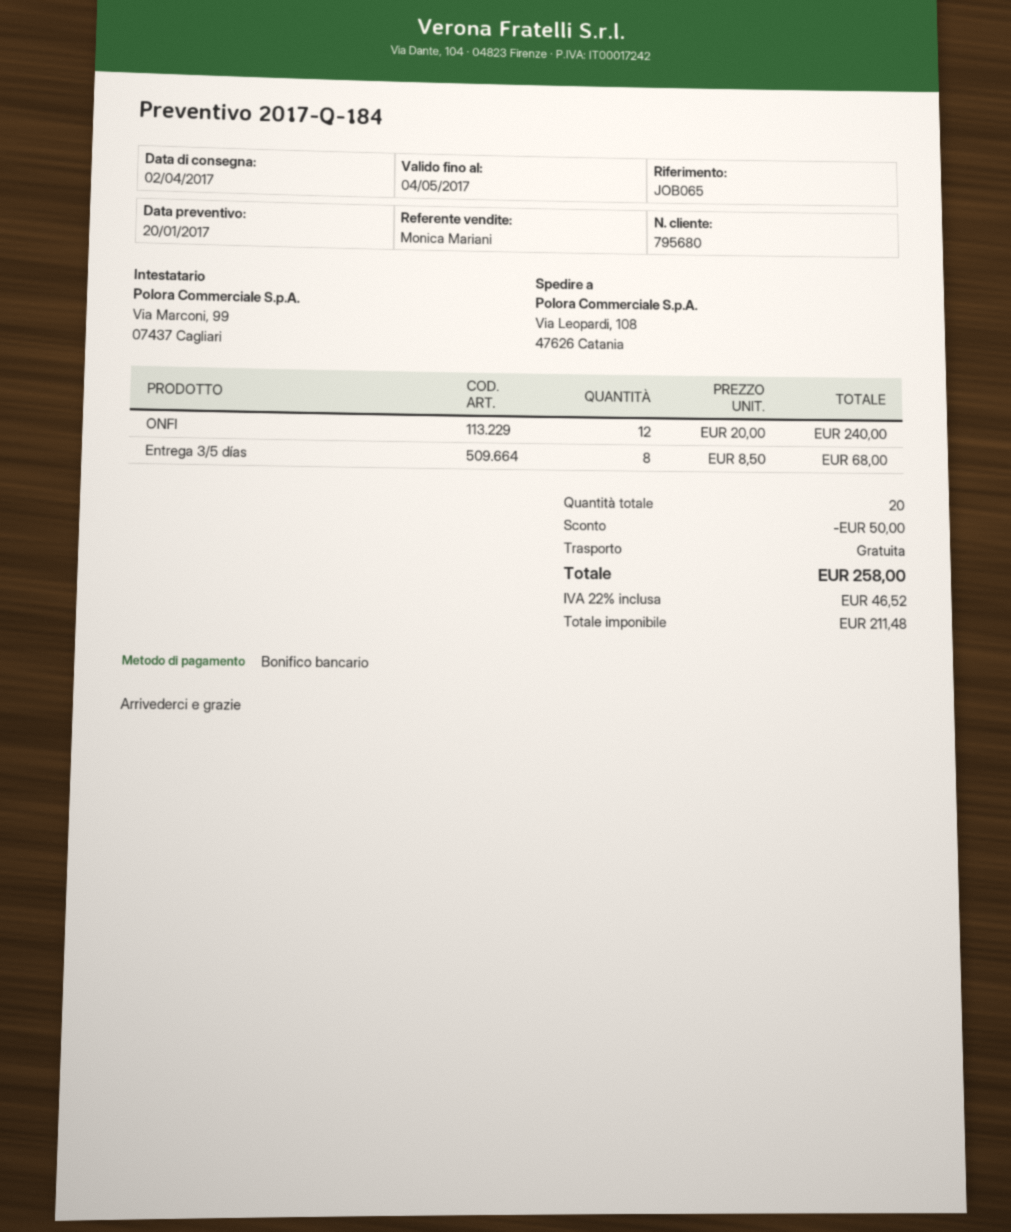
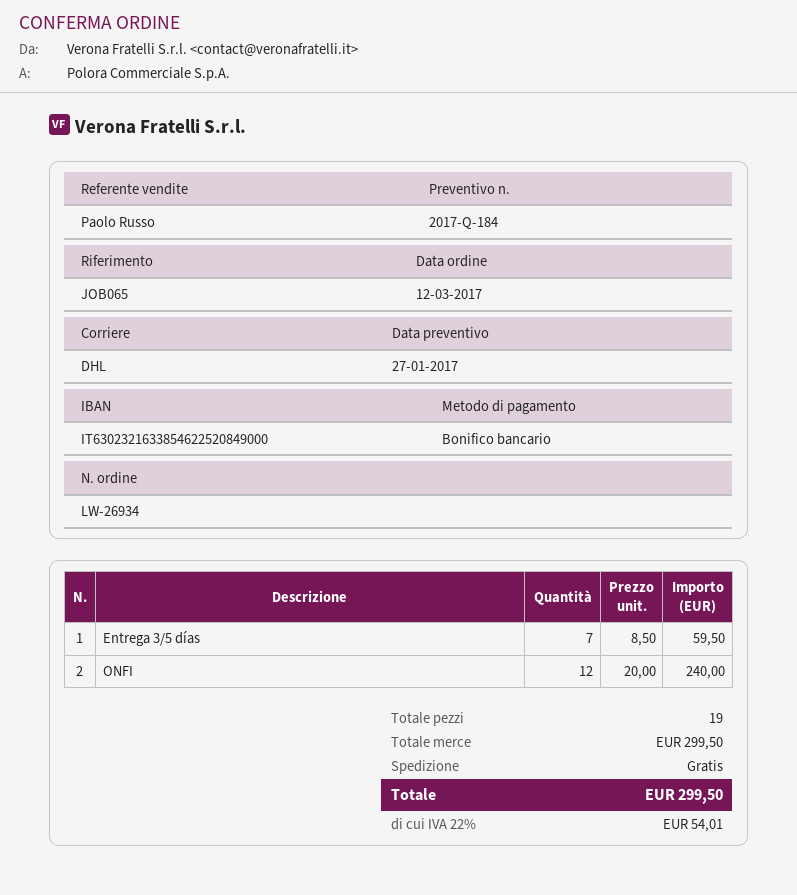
quote date: 2017-01-20 -> 2017-01-27
sales rep: Monica Mariani -> Paolo Russo
Entrega 3/5 días: 8 x 8.50 = 68.00 -> 7 x 8.50 = 59.50
total quantity: 20 -> 19
discount: 50.00 -> none
tax: 22% = 46.52 -> 22% = 54.01
total: 258.00 -> 299.50

